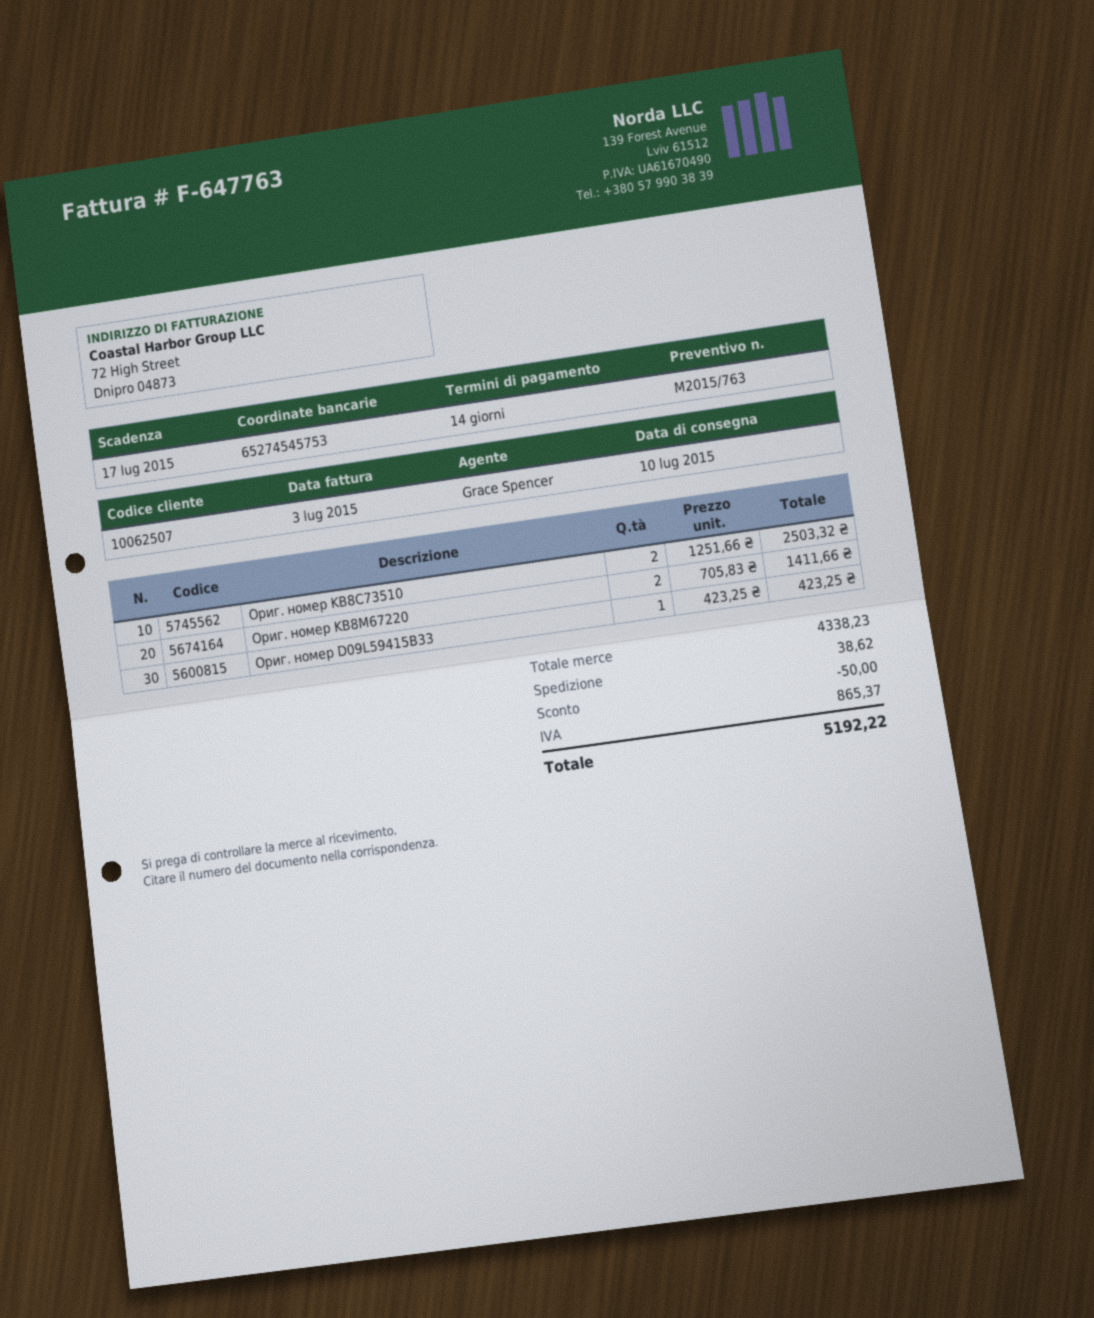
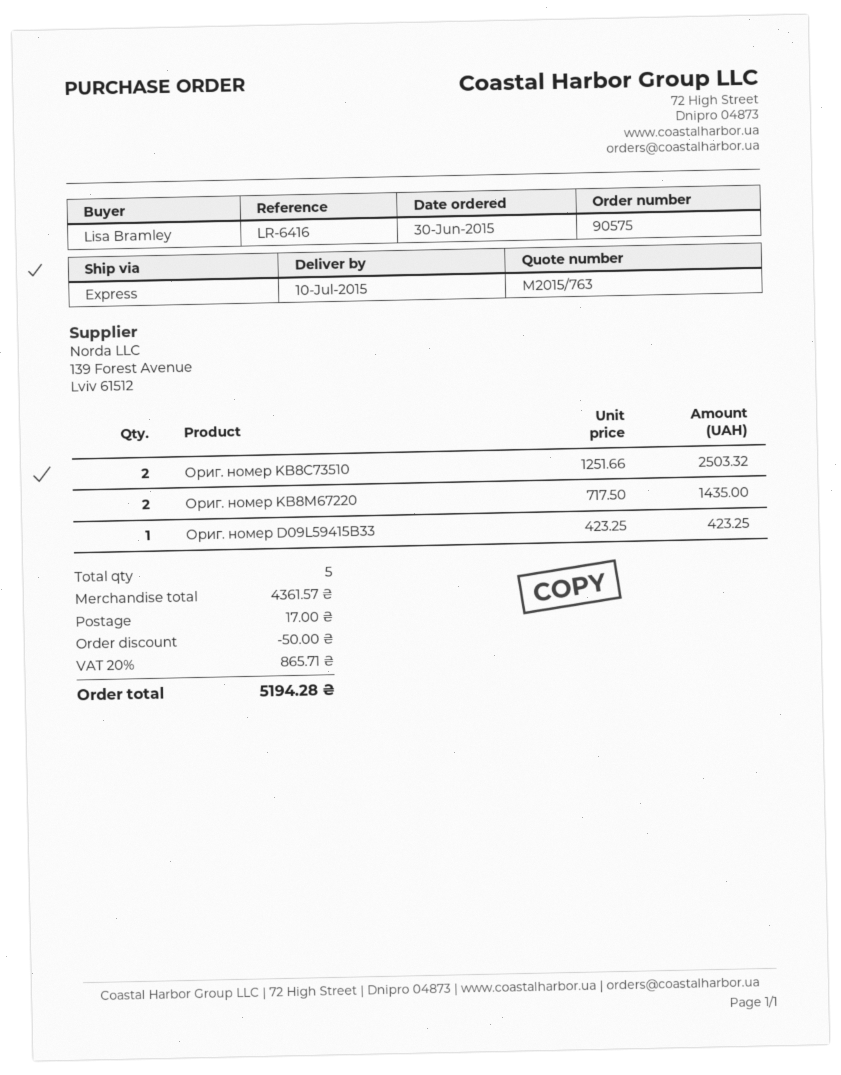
Ориг. номер KB8M67220: 2 x 705.83 = 1411.66 -> 2 x 717.50 = 1435.00
subtotal: 4338.23 -> 4361.57
shipping: 38.62 -> 17.00
tax: 865.37 -> 865.71
total: 5192.22 -> 5194.28

